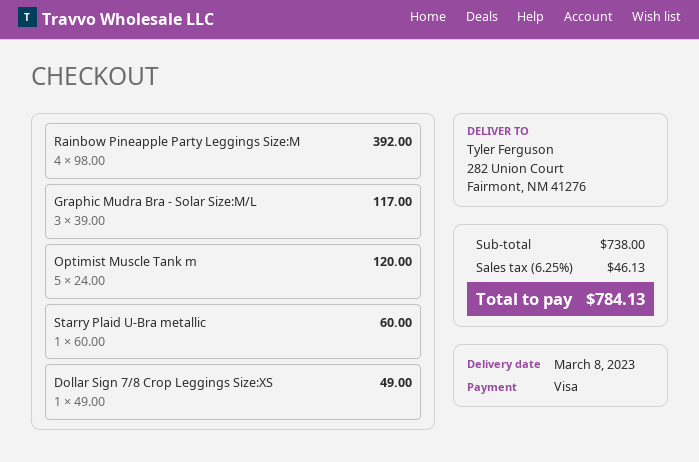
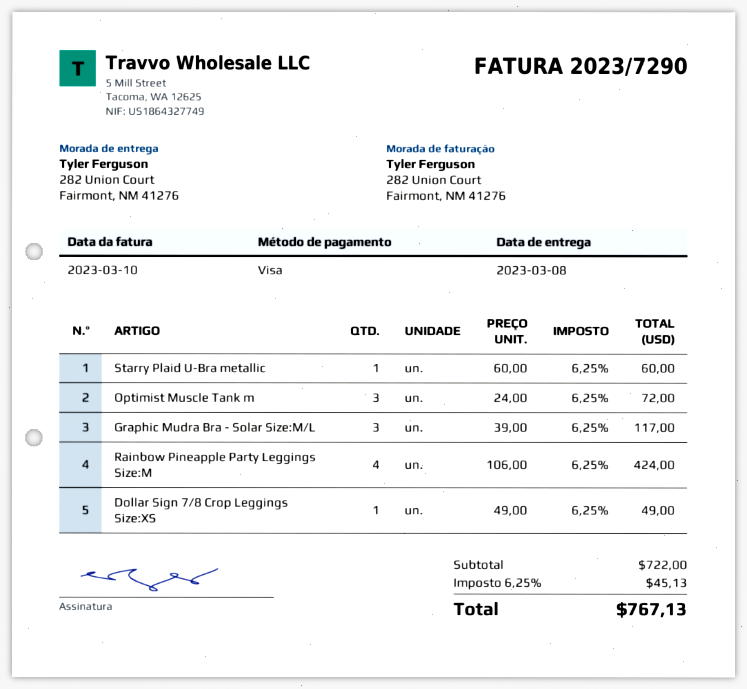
Rainbow Pineapple Party Leggings Size:M: 4 x 98.00 = 392.00 -> 4 x 106.00 = 424.00
Optimist Muscle Tank m: 5 x 24.00 = 120.00 -> 3 x 24.00 = 72.00
subtotal: 738.00 -> 722.00
tax: 6.25% = 46.13 -> 6.25% = 45.13
total: 784.13 -> 767.13

